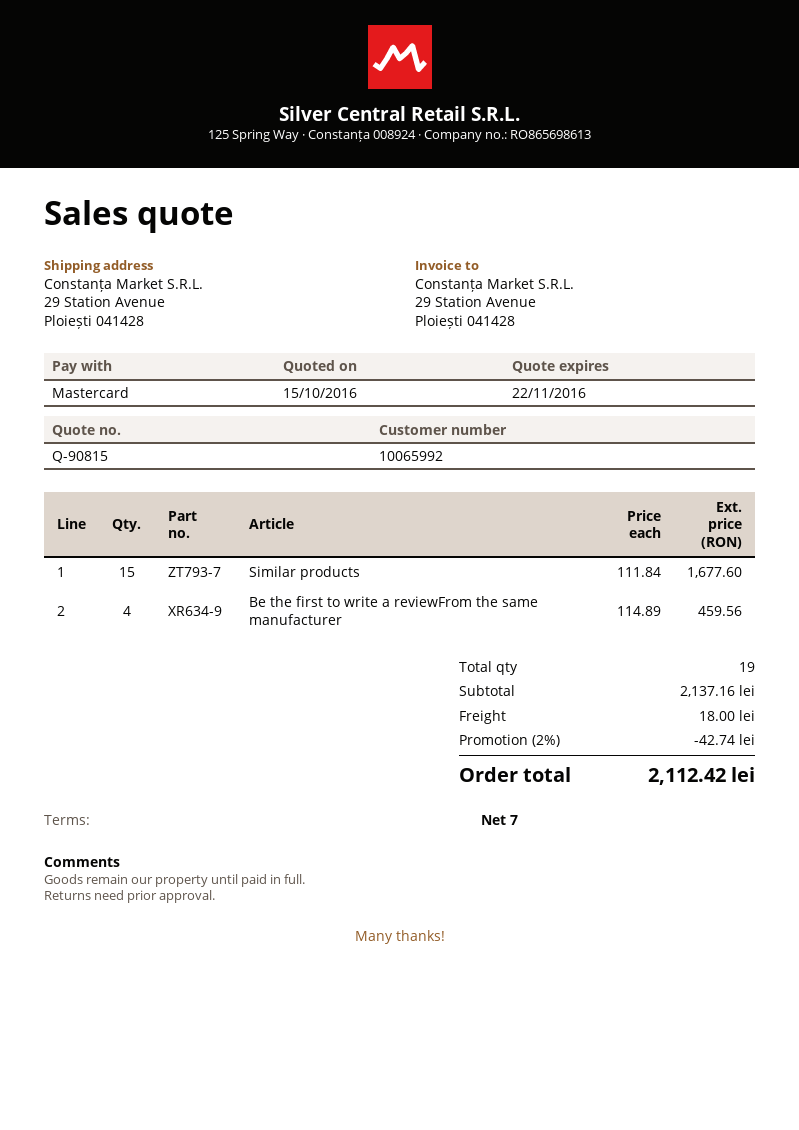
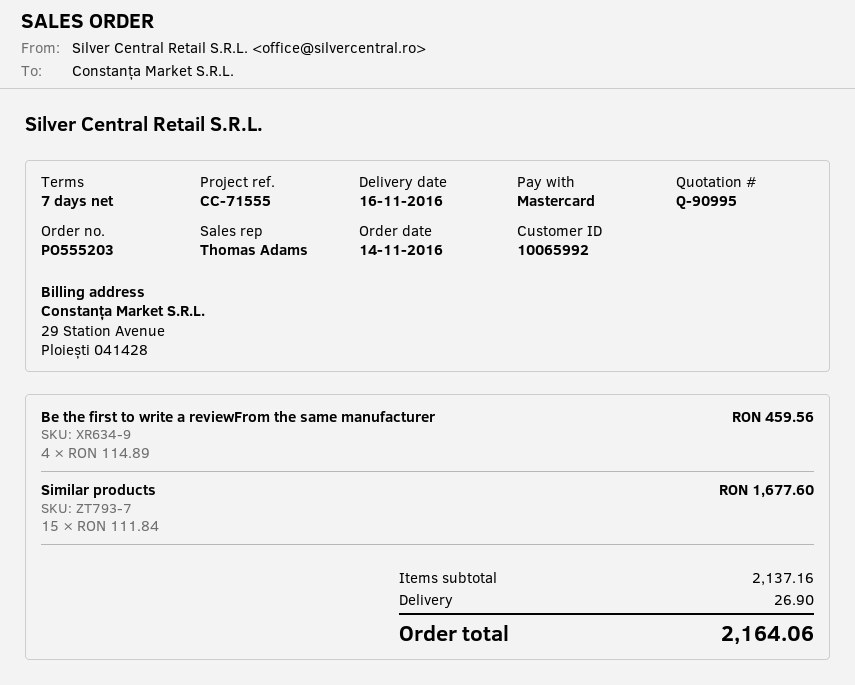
quote number: Q-90815 -> Q-90995
discount: 2% = 42.74 -> none
shipping: 18.00 -> 26.90
total: 2112.42 -> 2164.06

